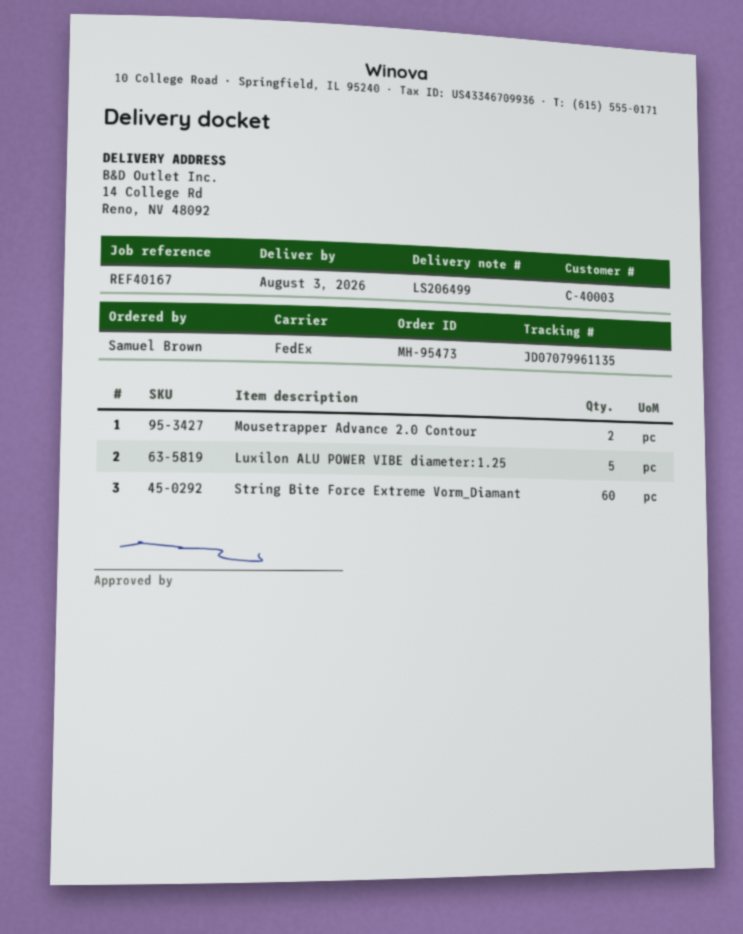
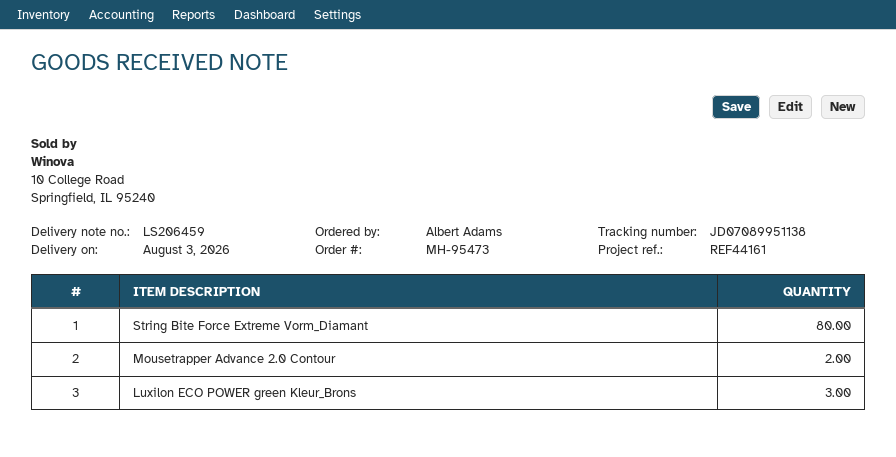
delivery note number: LS206499 -> LS206459
reference: REF40167 -> REF44161
ordered by: Samuel Brown -> Albert Adams
tracking number: JD07079961135 -> JD07089951138
Luxilon ALU POWER VIBE diameter:1.25: 5 -> none
String Bite Force Extreme Vorm_Diamant: 60 -> 80
Luxilon ECO POWER green Kleur_Brons: none -> 3

